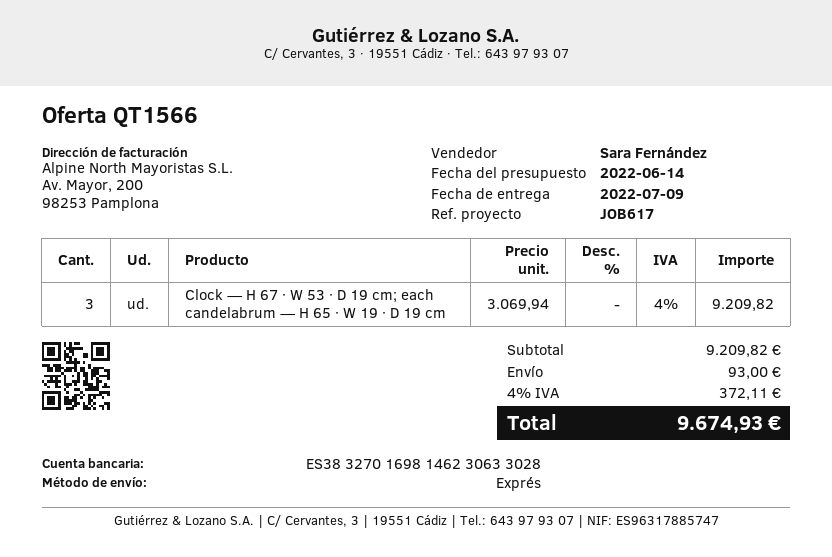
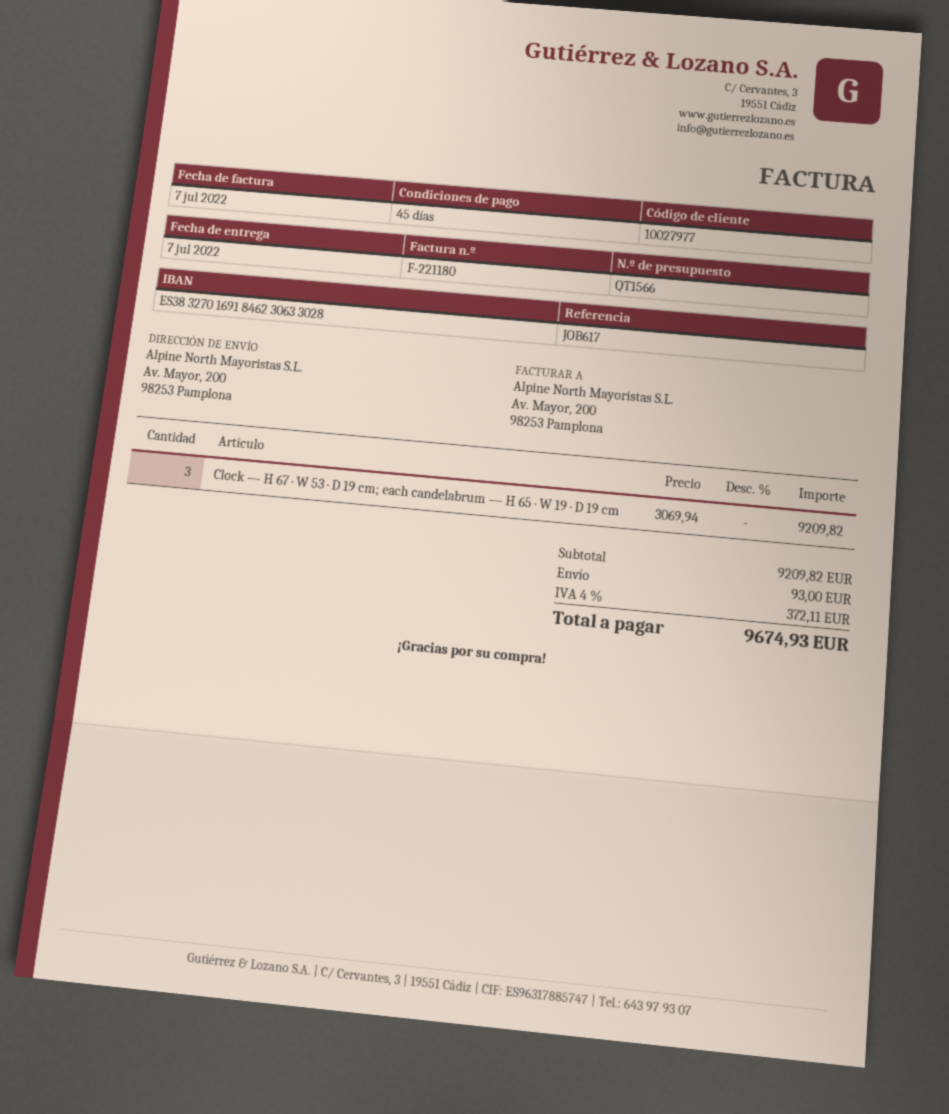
delivery date: 2022-07-09 -> 2022-07-07
bank account: ES3832701698146230633028 -> ES3832701691846230633028

